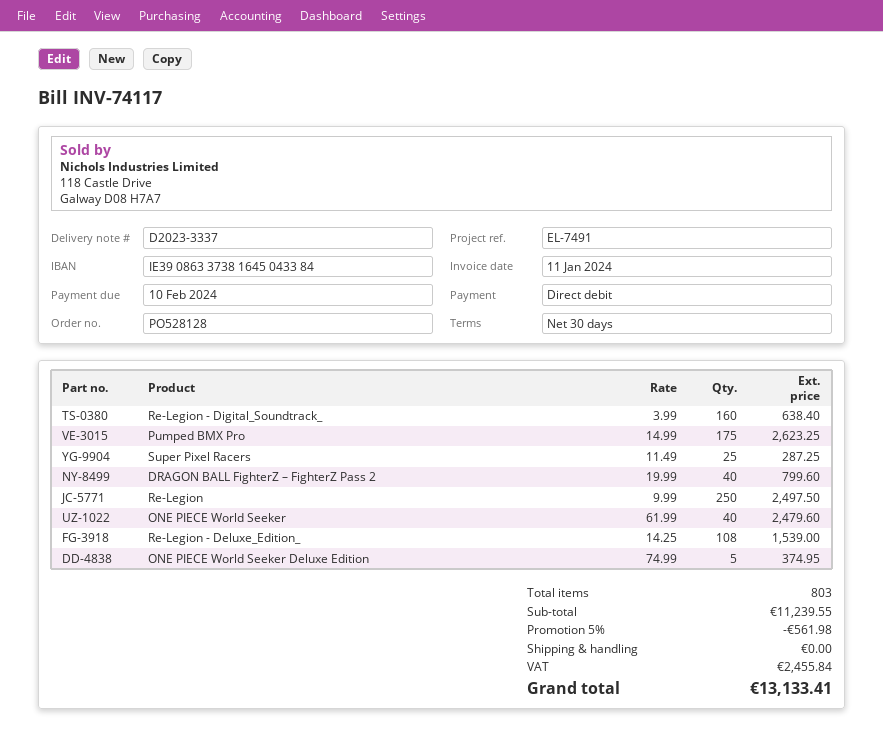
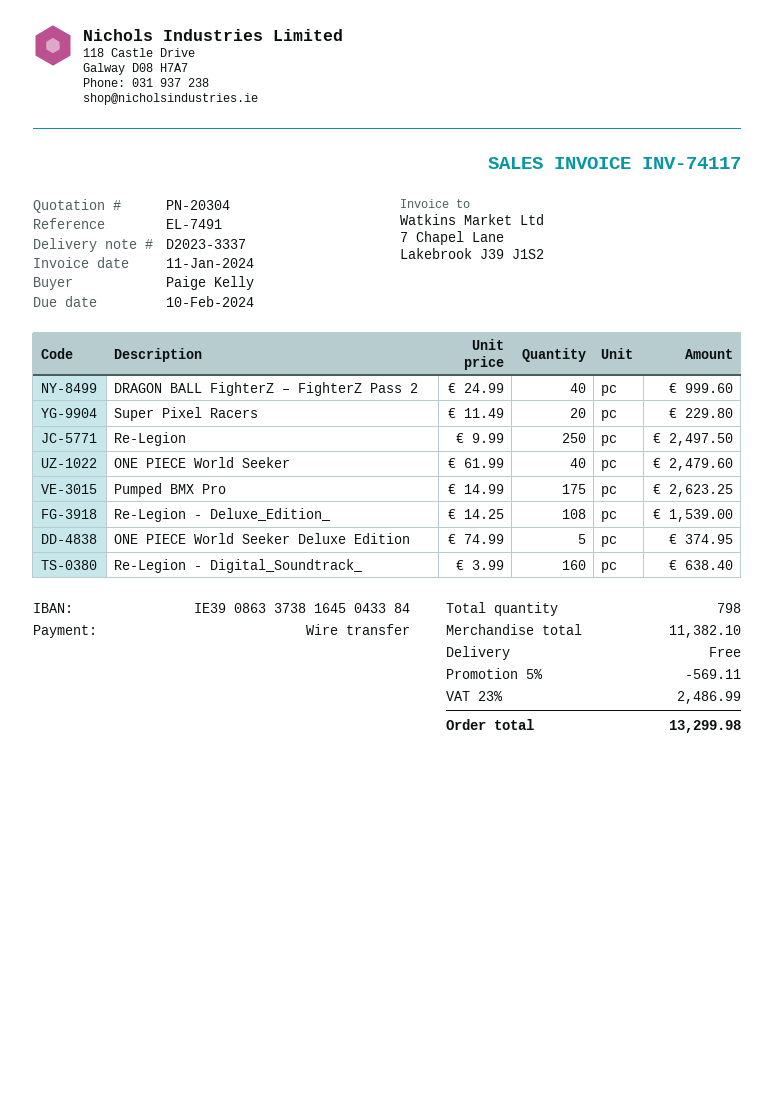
payment method: direct debit -> bank transfer
Super Pixel Racers: 25 x 11.49 = 287.25 -> 20 x 11.49 = 229.80
DRAGON BALL FighterZ – FighterZ Pass 2: 40 x 19.99 = 799.60 -> 40 x 24.99 = 999.60
total quantity: 803 -> 798
subtotal: 11239.55 -> 11382.10
discount: 5% = 561.98 -> 5% = 569.11
tax: 2455.84 -> 2486.99
total: 13133.41 -> 13299.98

